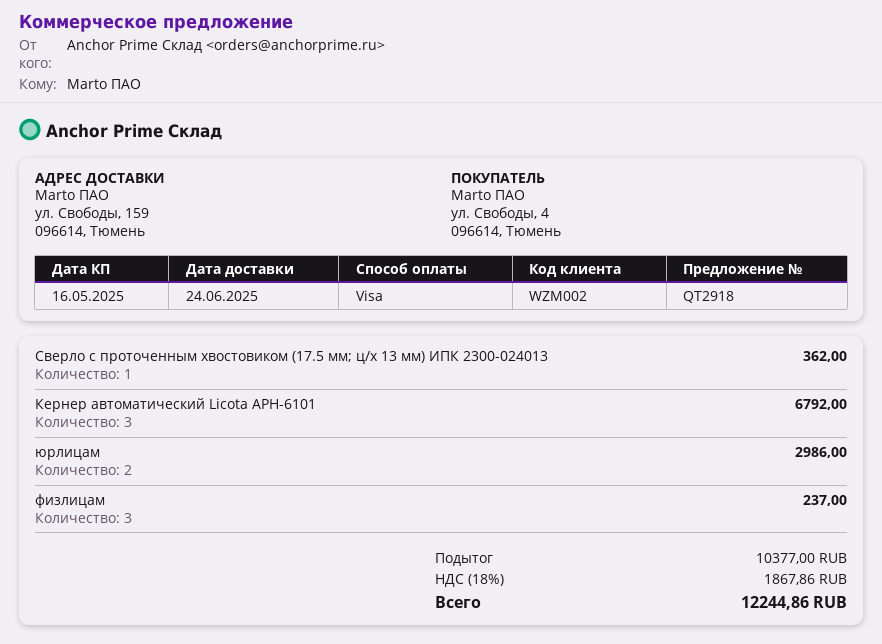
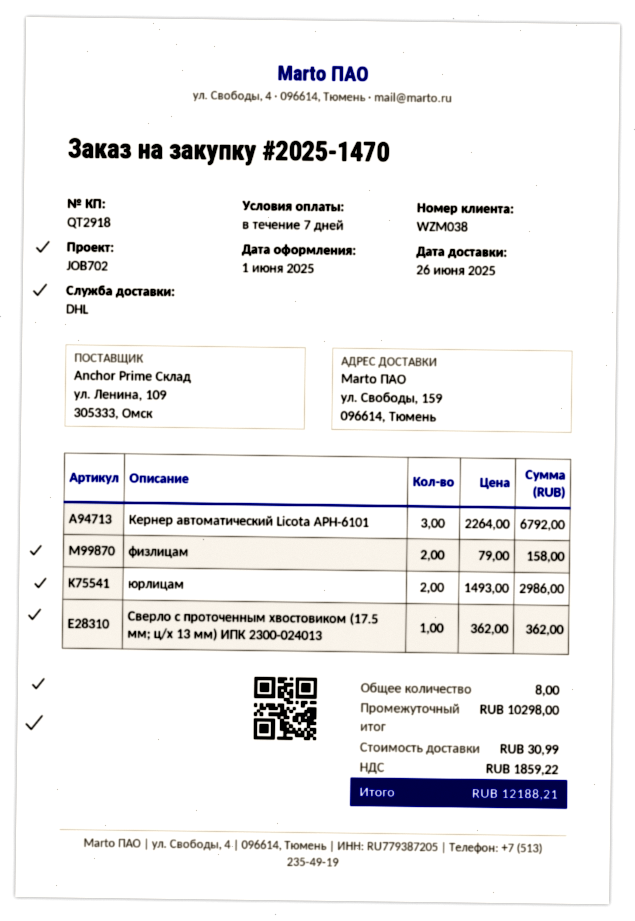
delivery date: 2025-06-24 -> 2025-06-26
customer number: WZM002 -> WZM038
физлицам: 3 for 237.00 -> 2 for 158.00
subtotal: 10377.00 -> 10298.00
shipping: none -> 30.99
tax: 1867.86 -> 1859.22
total: 12244.86 -> 12188.21

